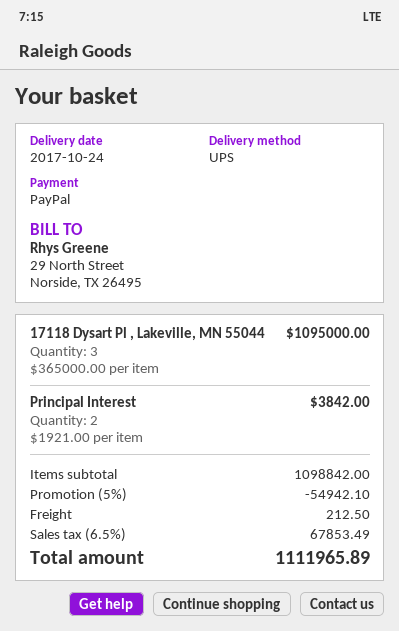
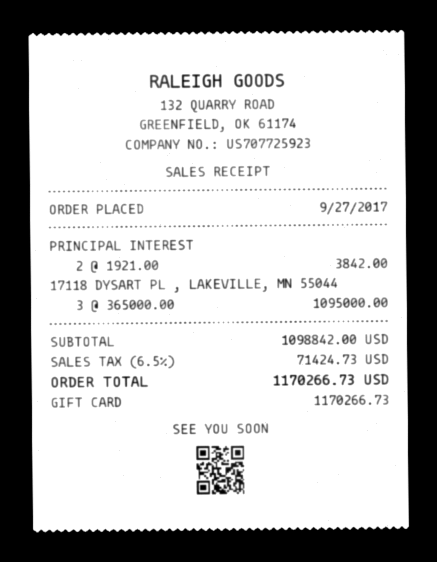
payment method: PayPal -> gift card
discount: 5% = 54942.10 -> none
shipping: 212.50 -> none
tax: 6.5% = 67853.49 -> 6.5% = 71424.73
total: 1111965.89 -> 1170266.73

